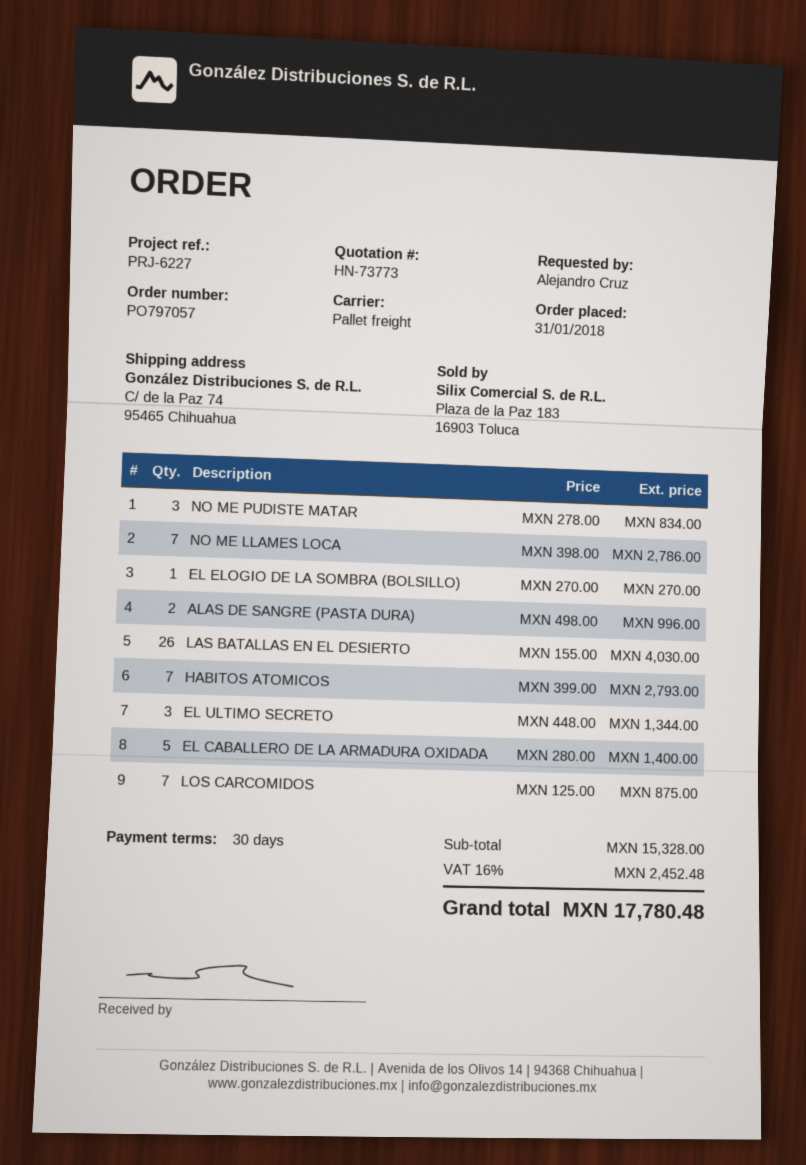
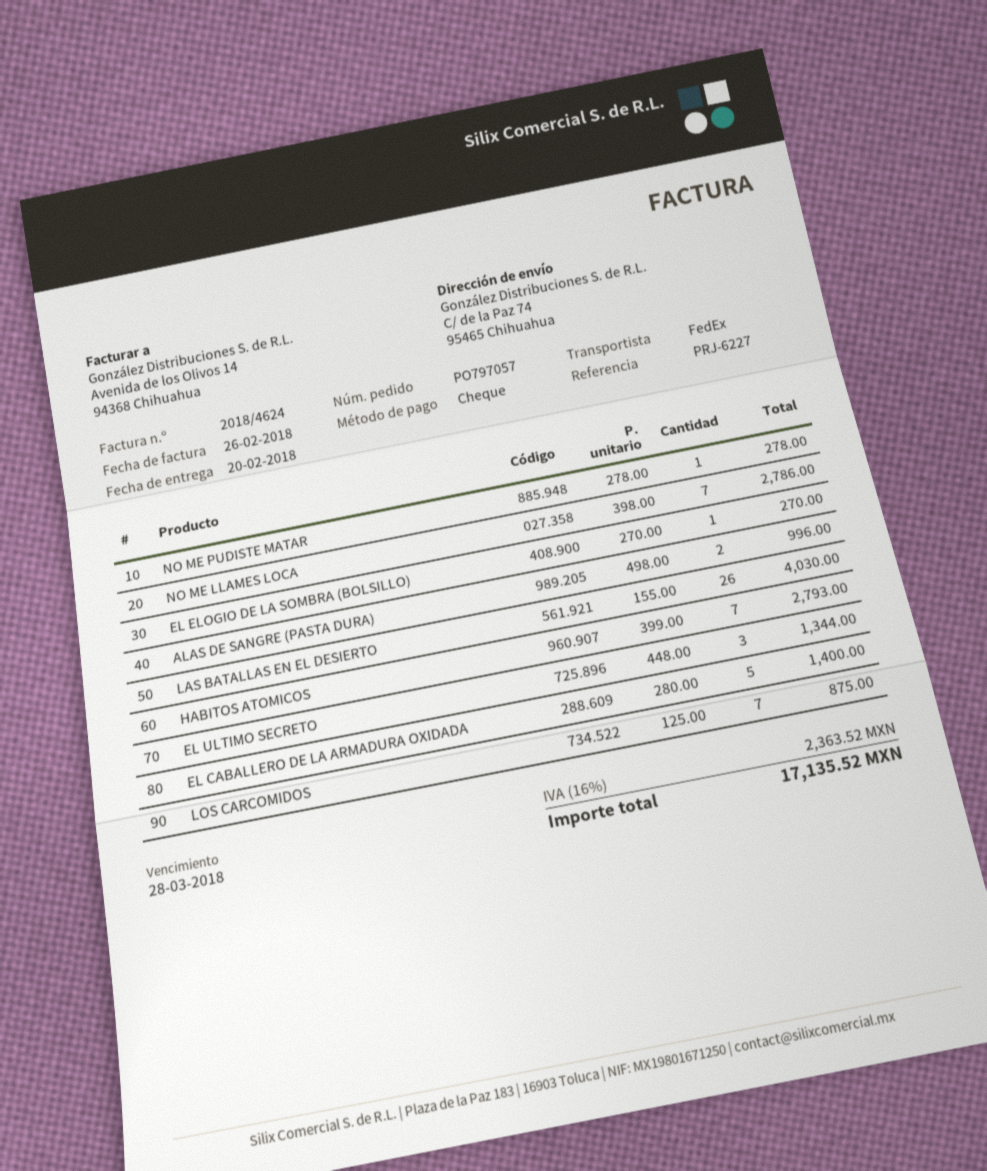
shipping method: pallet freight -> FedEx
NO ME PUDISTE MATAR: 3 x 278.00 = 834.00 -> 1 x 278.00 = 278.00
tax: 16% = 2452.48 -> 16% = 2363.52
total: 17780.48 -> 17135.52

